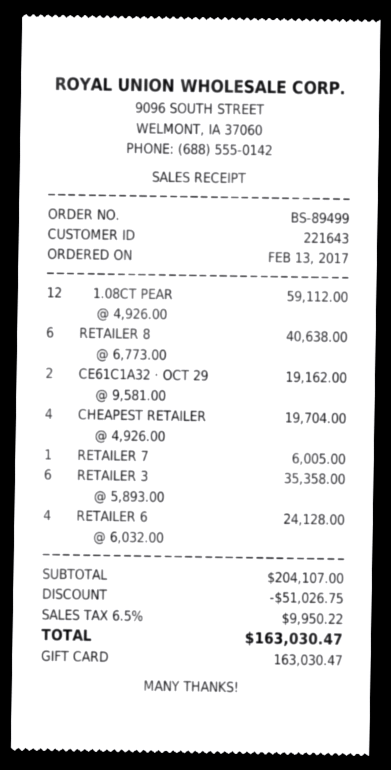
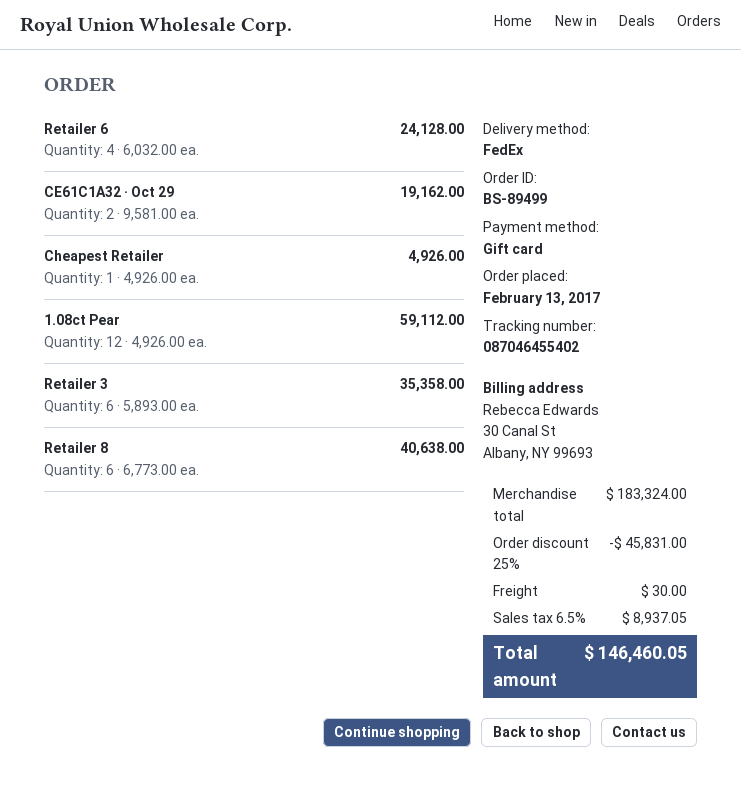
CHEAPEST RETAILER: 4 x 4926.00 = 19704.00 -> 1 x 4926.00 = 4926.00
RETAILER 7: 1 x 6005.00 = 6005.00 -> none
subtotal: 204107.00 -> 183324.00
discount: 51026.75 -> 45831.00
shipping: none -> 30.00
tax: 6.5% = 9950.22 -> 6.5% = 8937.05
total: 163030.47 -> 146460.05

